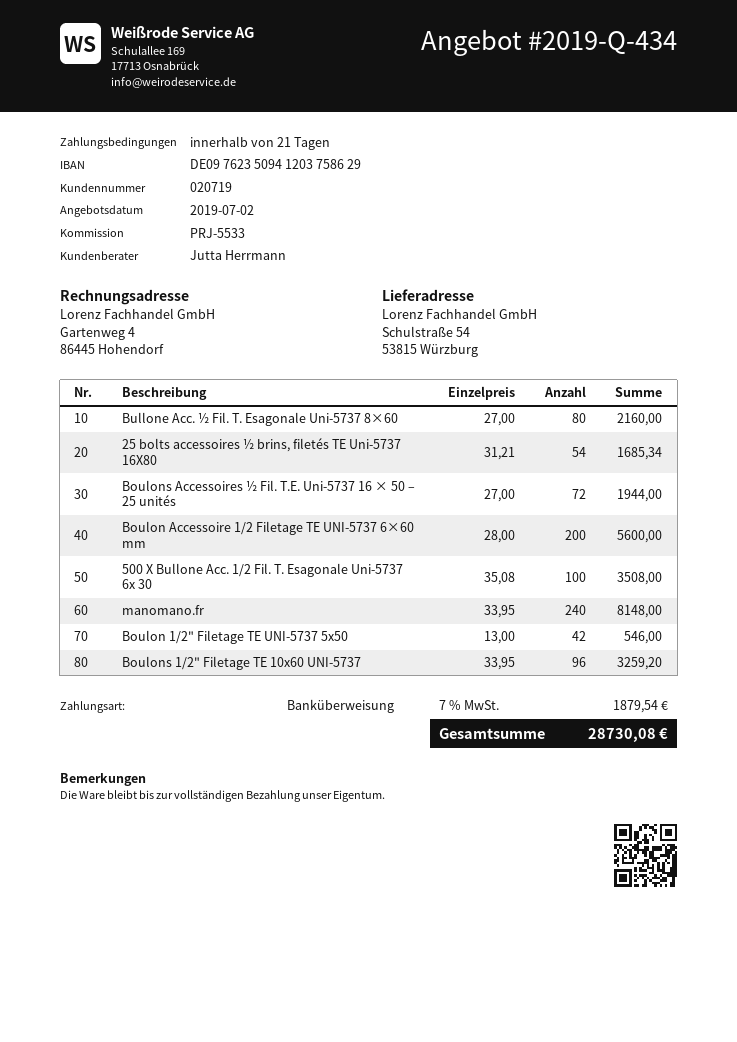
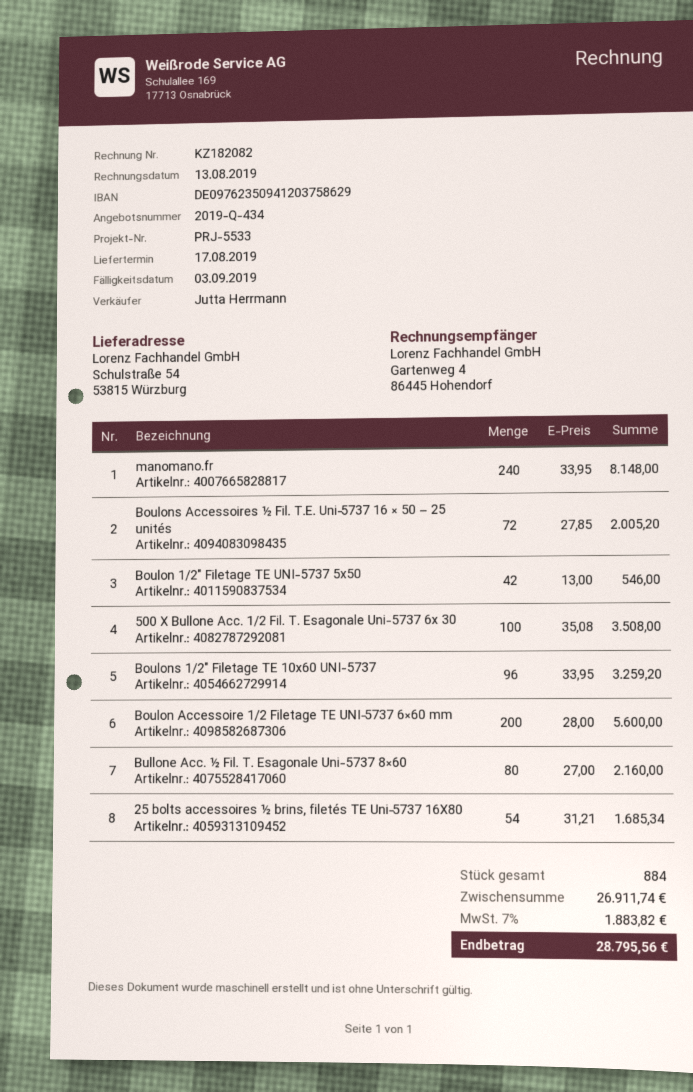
Boulons Accessoires ½ Fil. T.E. Uni‑5737 16 × 50 – 25 unités: 72 x 27.00 = 1944.00 -> 72 x 27.85 = 2005.20
tax: 7% = 1879.54 -> 7% = 1883.82
total: 28730.08 -> 28795.56

